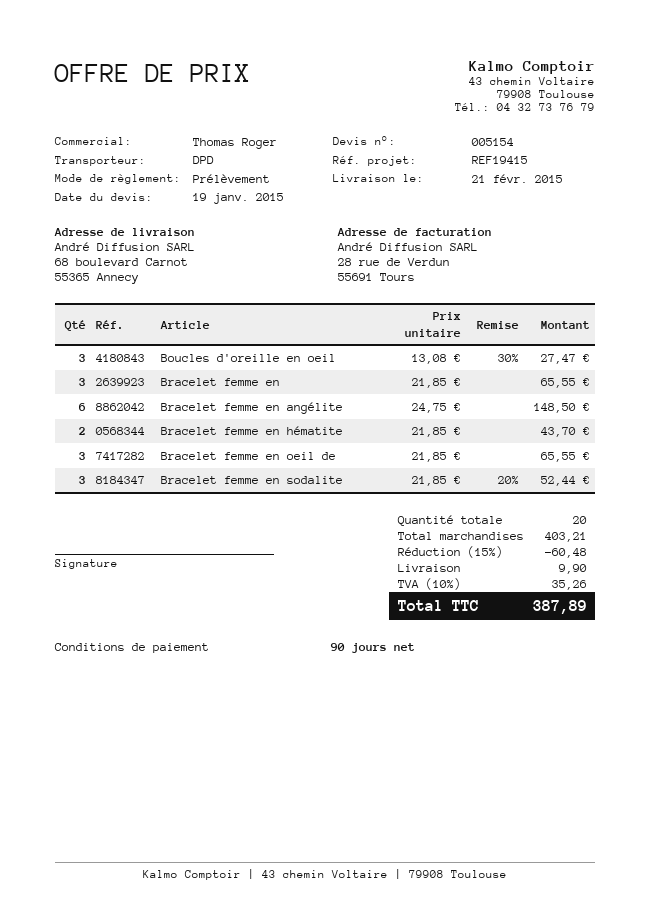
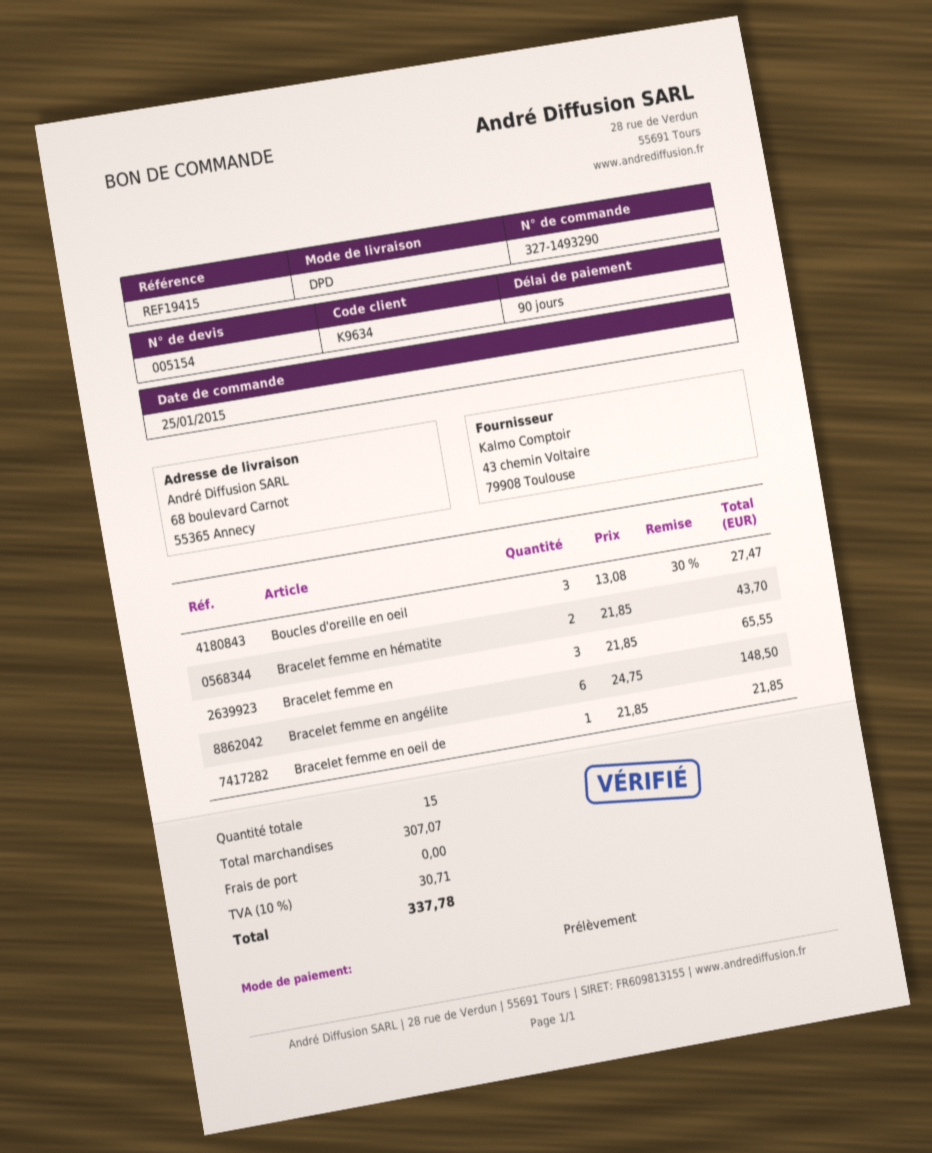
Bracelet femme en oeil de: 3 x 21.85 = 65.55 -> 1 x 21.85 = 21.85
Bracelet femme en sodalite: 3 x 21.85 - 20% = 52.44 -> none
total quantity: 20 -> 15
subtotal: 403.21 -> 307.07
discount: 15% = 60.48 -> none
shipping: 9.90 -> 0.00
tax: 10% = 35.26 -> 10% = 30.71
total: 387.89 -> 337.78

